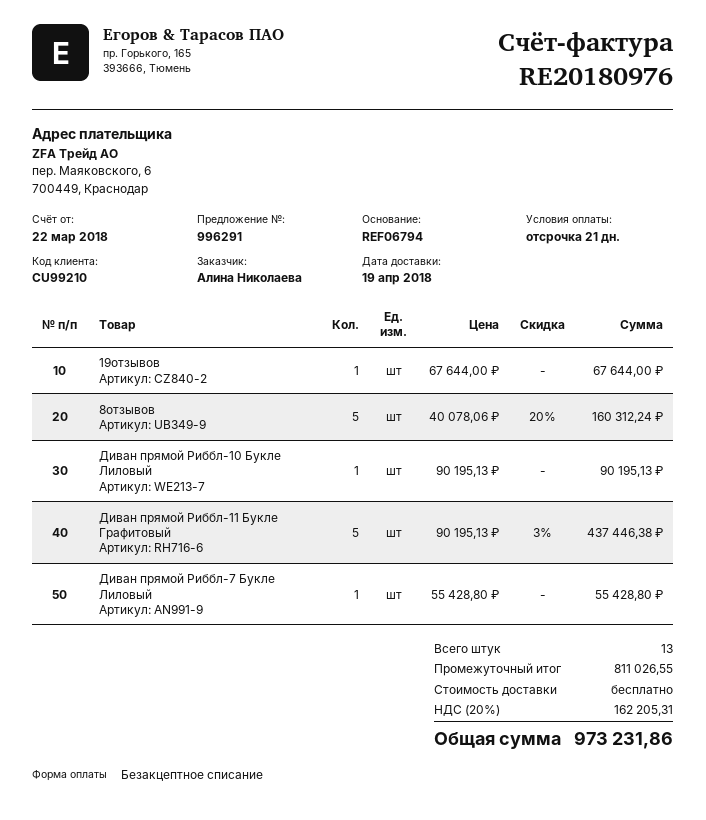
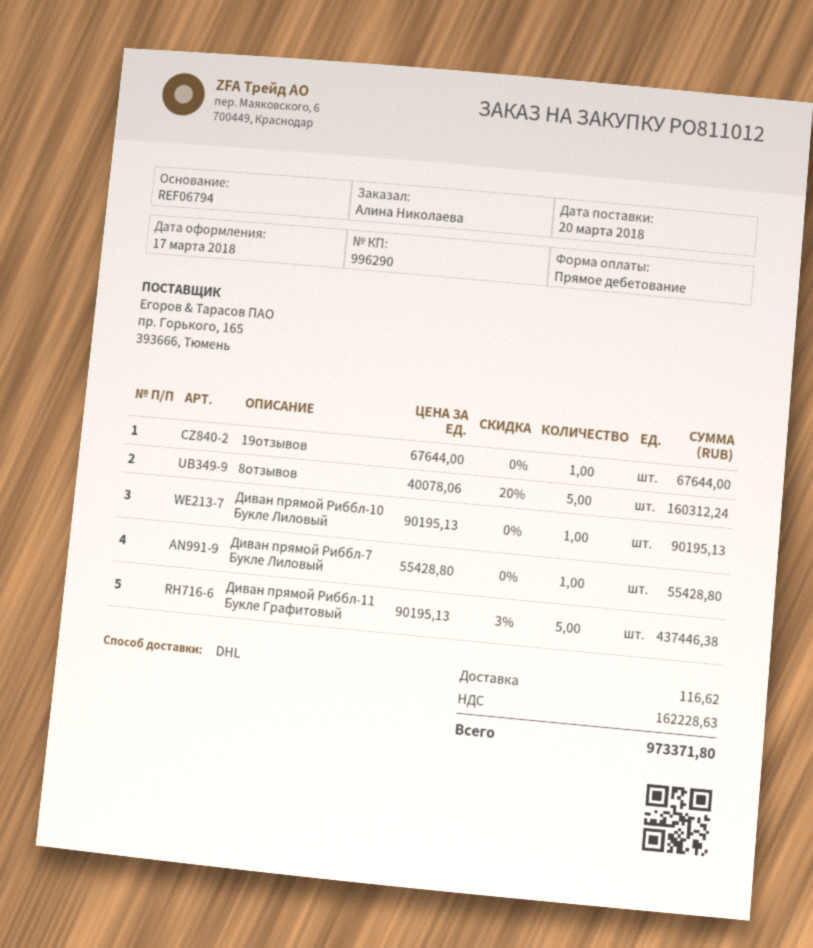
quote number: 996291 -> 996290
delivery date: 2018-04-19 -> 2018-03-20
shipping: 0.00 -> 116.62
tax: 162205.31 -> 162228.63
total: 973231.86 -> 973371.80

